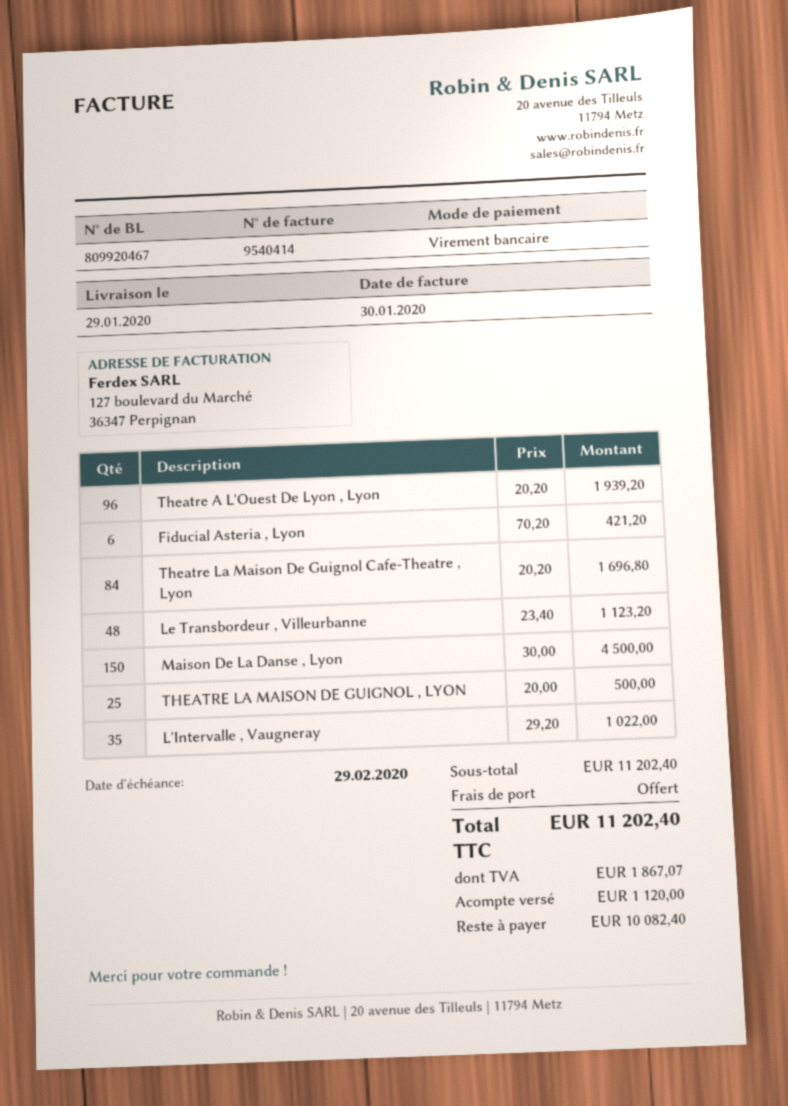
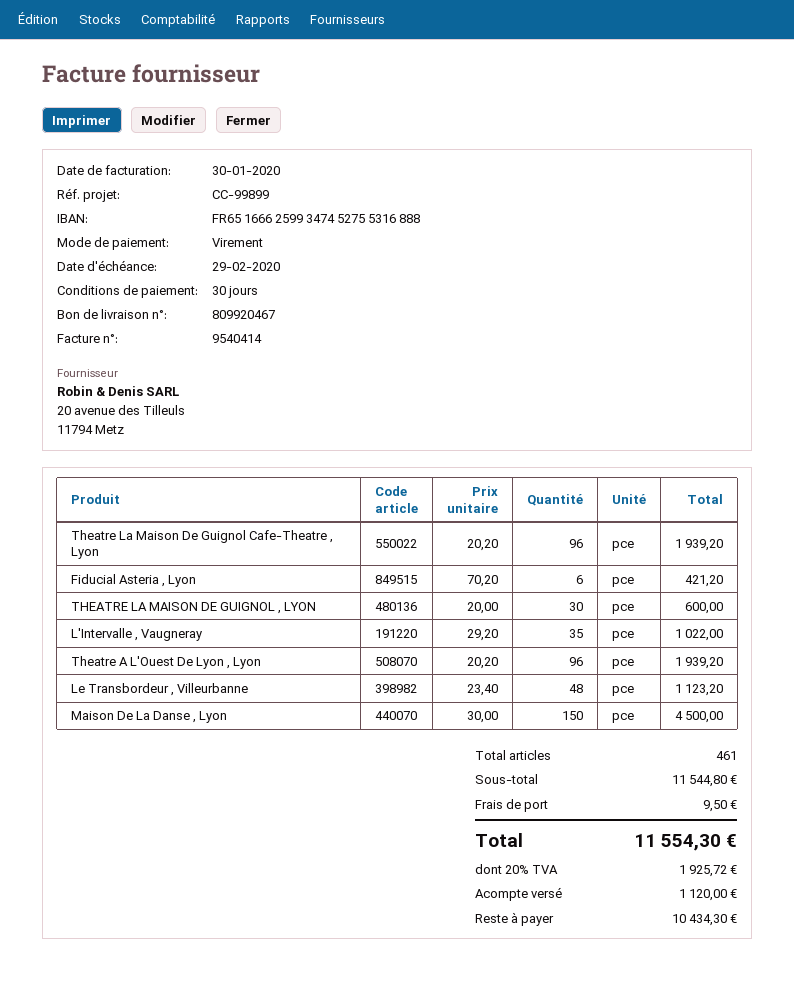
Theatre La Maison De Guignol Cafe-Theatre , Lyon: 84 x 20.20 = 1696.80 -> 96 x 20.20 = 1939.20
THEATRE LA MAISON DE GUIGNOL , LYON: 25 x 20.00 = 500.00 -> 30 x 20.00 = 600.00
subtotal: 11202.40 -> 11544.80
shipping: 0.00 -> 9.50
tax: 1867.07 -> 1925.72
total: 11202.40 -> 11554.30
balance: 10082.40 -> 10434.30

